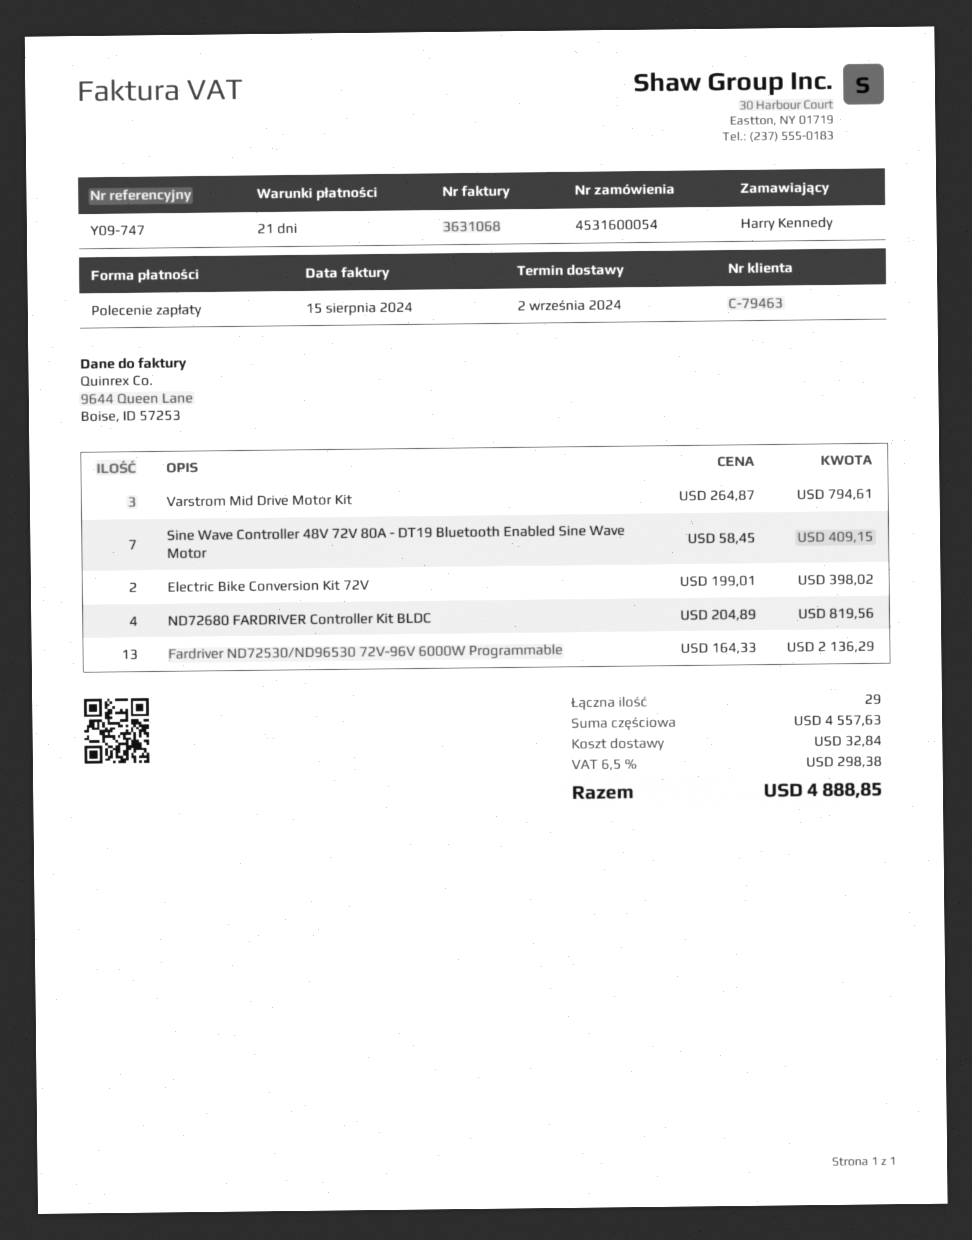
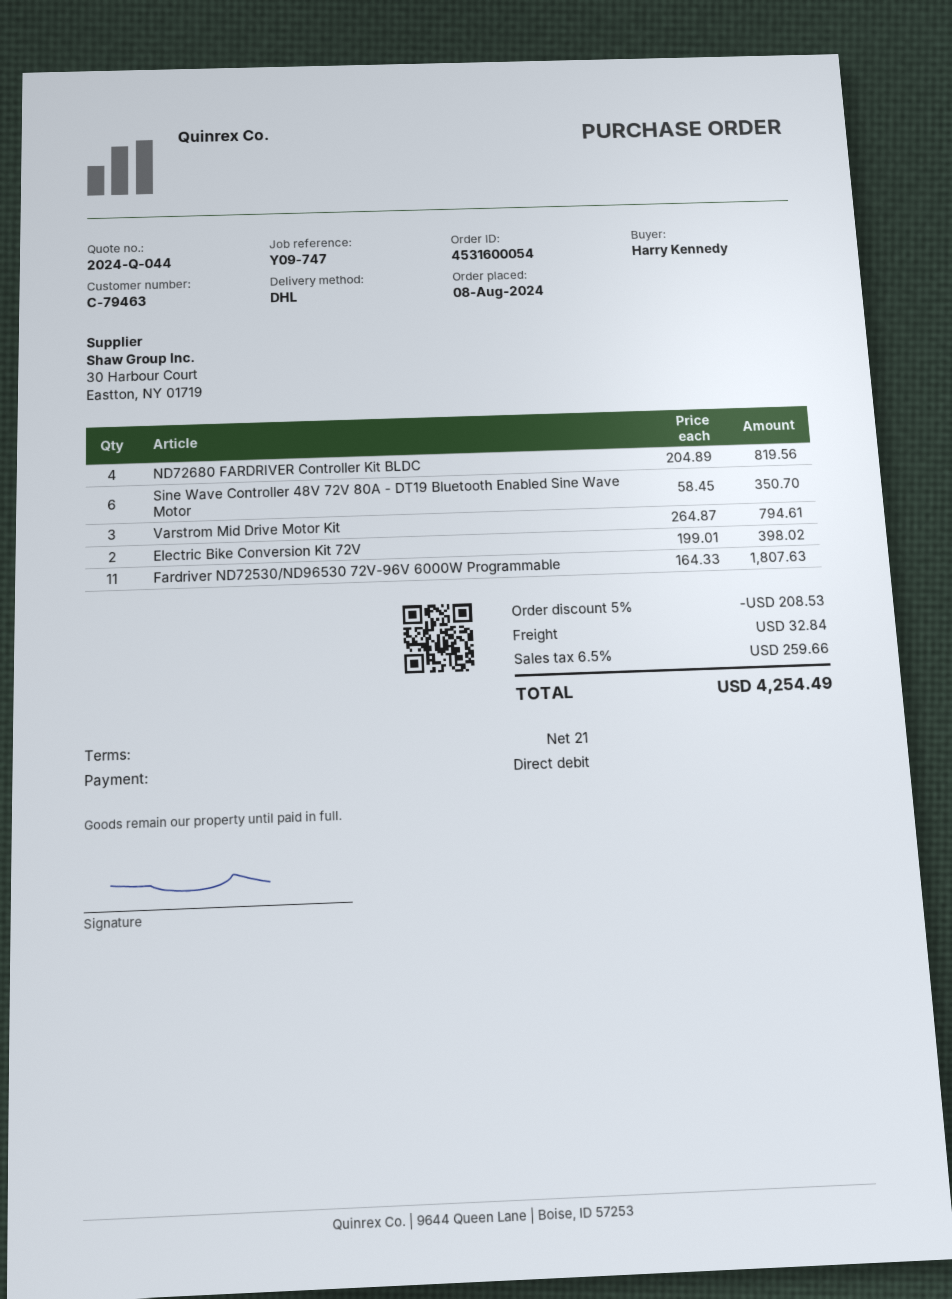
Sine Wave Controller 48V 72V 80A - DT19 Bluetooth Enabled Sine Wave Motor: 7 x 58.45 = 409.15 -> 6 x 58.45 = 350.70
Fardriver ND72530/ND96530 72V-96V 6000W Programmable: 13 x 164.33 = 2136.29 -> 11 x 164.33 = 1807.63
discount: none -> 5% = 208.53
tax: 6.5% = 298.38 -> 6.5% = 259.66
total: 4888.85 -> 4254.49

